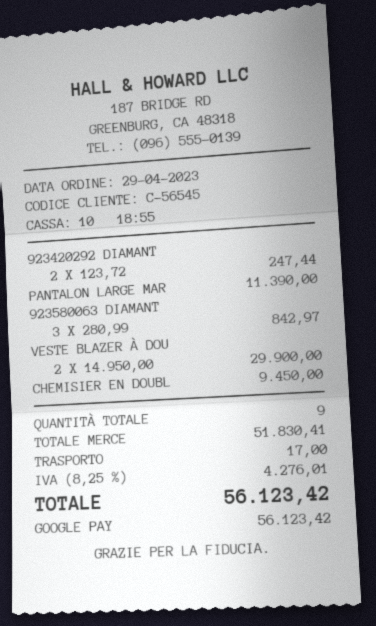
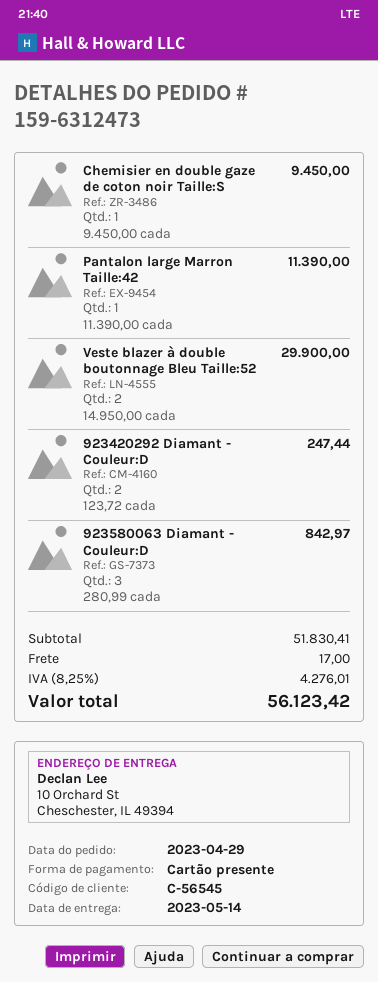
payment method: Google Pay -> gift card

